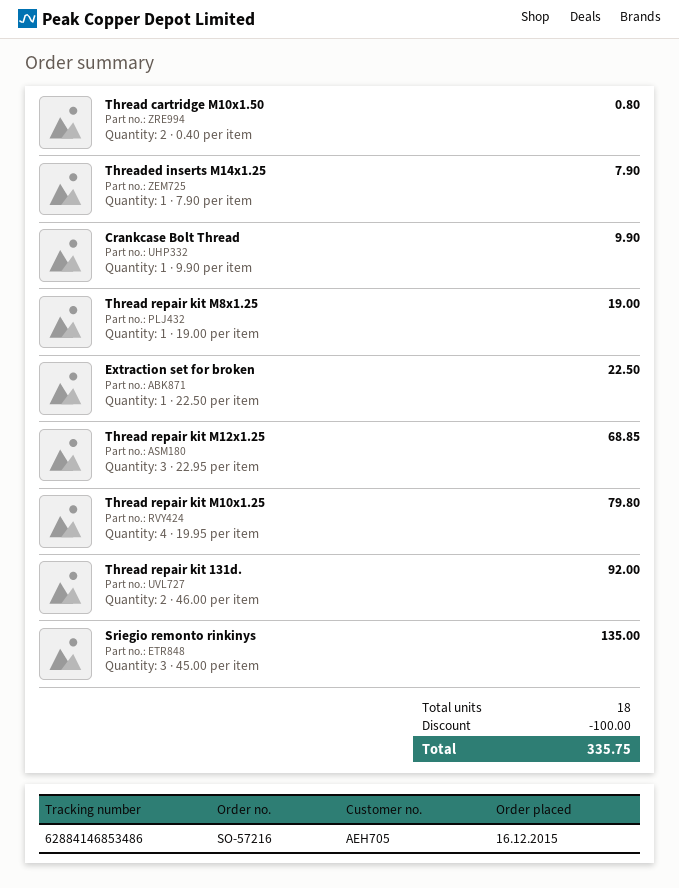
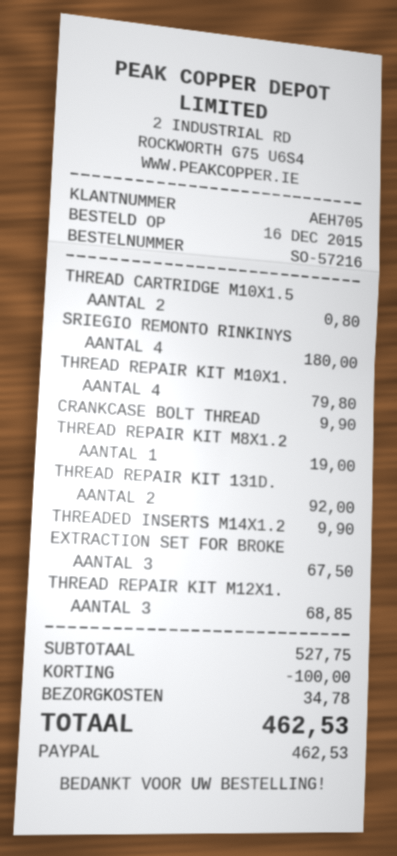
Threaded inserts M14x1.25: 1 for 7.90 -> 1 for 9.90
Extraction set for broken: 1 for 22.50 -> 3 for 67.50
Sriegio remonto rinkinys: 3 for 135.00 -> 4 for 180.00
shipping: none -> 34.78
total: 335.75 -> 462.53

